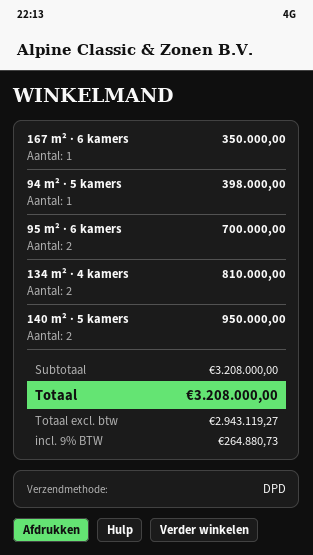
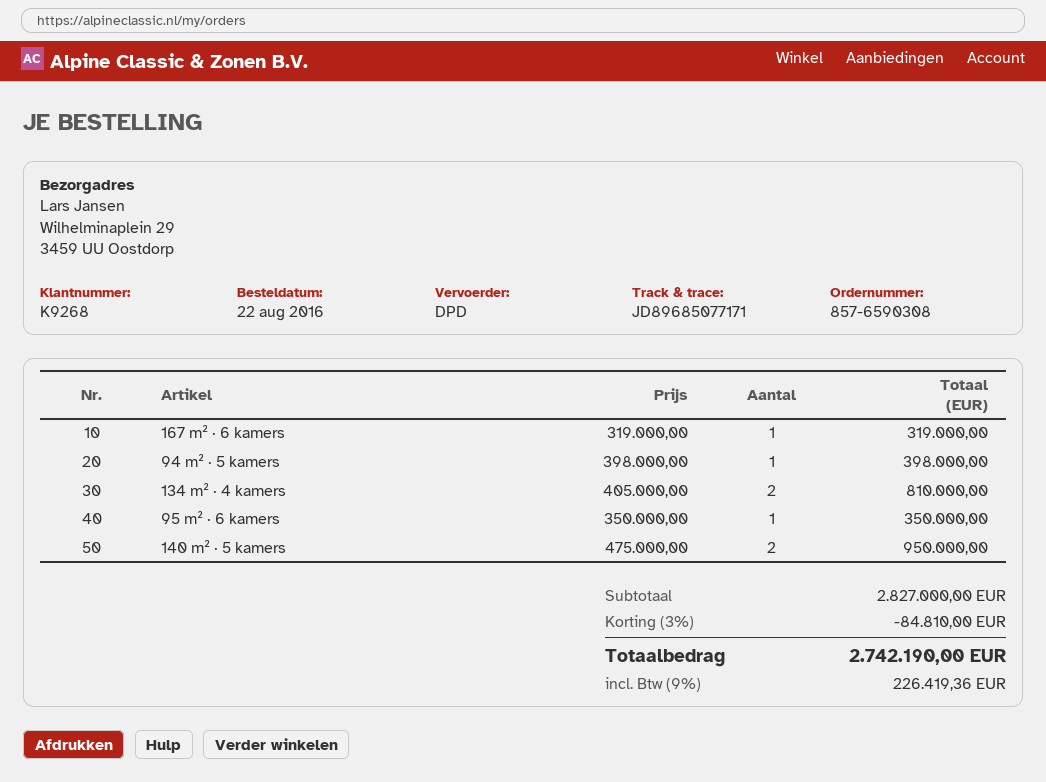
167 m² · 6 kamers: 1 for 350000.00 -> 1 for 319000.00
95 m² · 6 kamers: 2 for 700000.00 -> 1 for 350000.00
subtotal: 3208000.00 -> 2827000.00
discount: none -> 3% = 84810.00
tax: 9% = 264880.73 -> 9% = 226419.36
total: 3208000.00 -> 2742190.00

